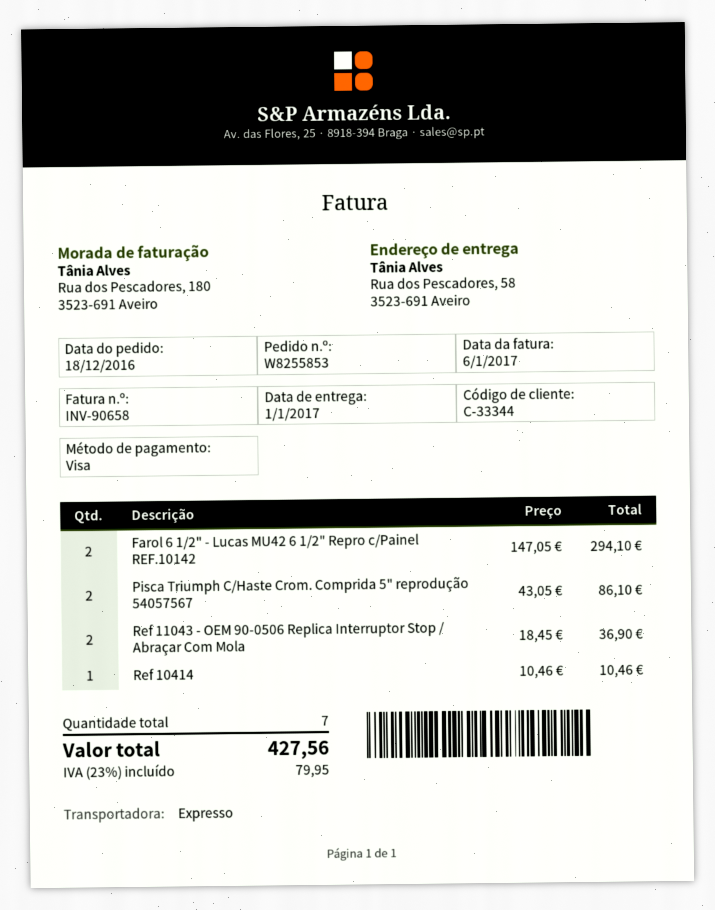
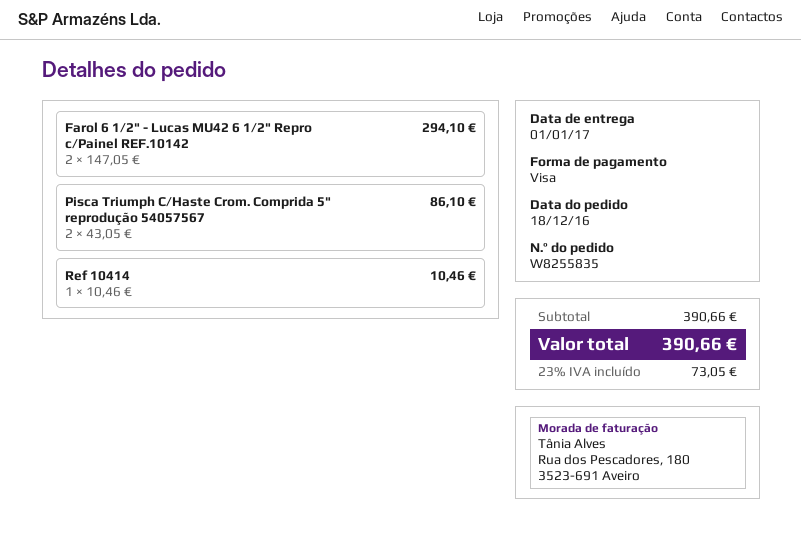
order number: W8255853 -> W8255835
Ref 11043 - OEM 90-0506 Replica Interruptor Stop / Abraçar Com Mola: 2 x 18.45 = 36.90 -> none
tax: 23% = 79.95 -> 23% = 73.05
total: 427.56 -> 390.66

